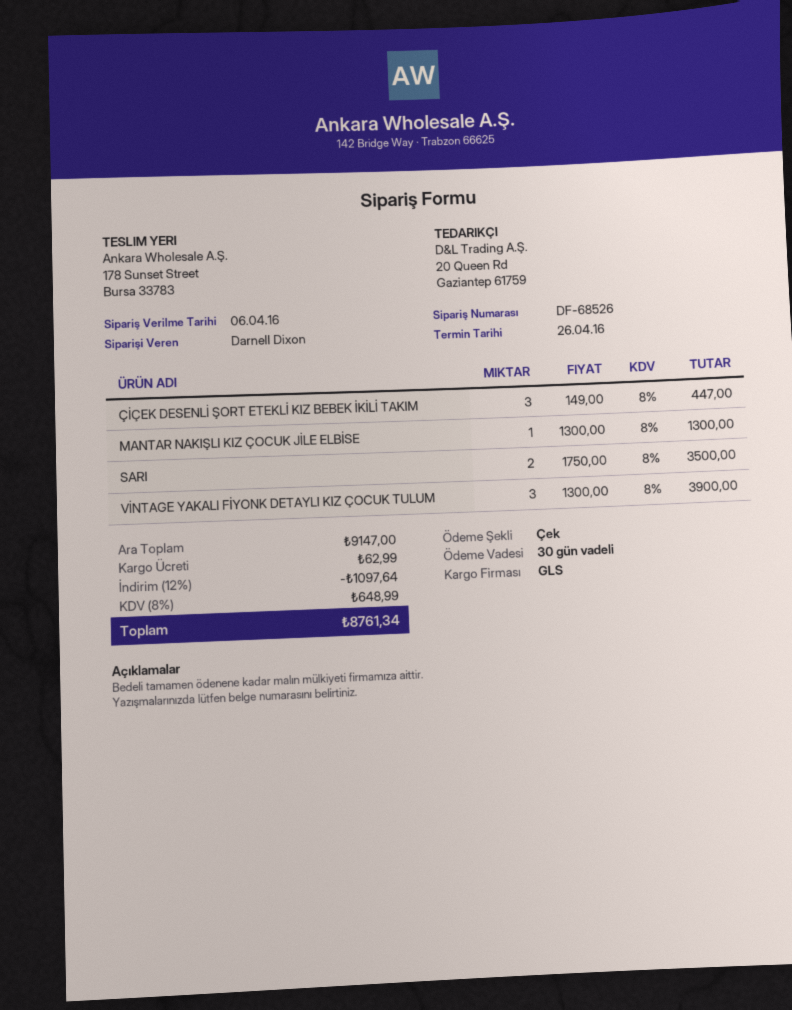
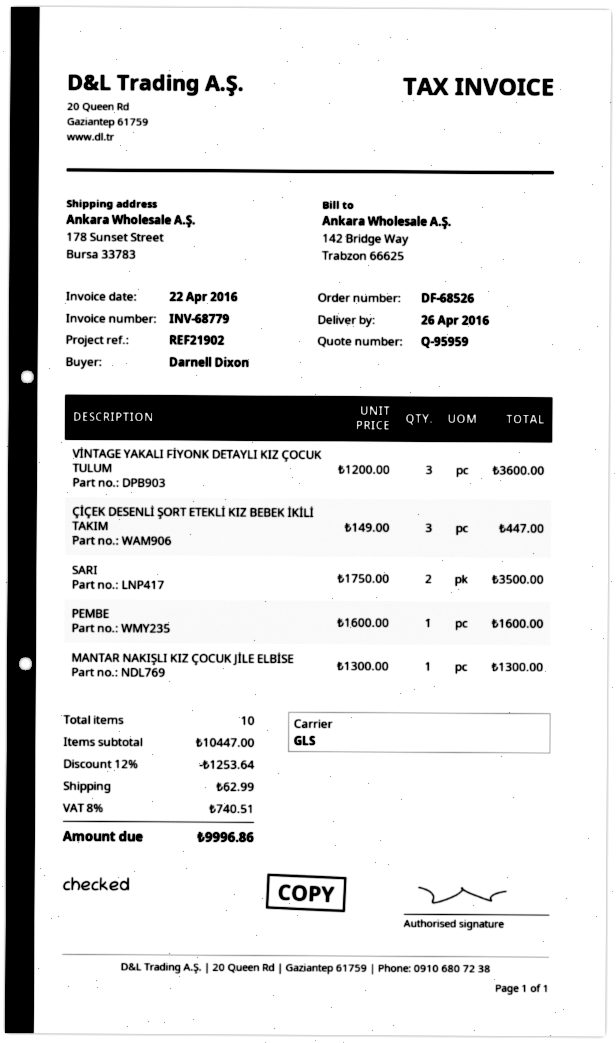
VİNTAGE YAKALI FİYONK DETAYLI KIZ ÇOCUK TULUM: 3 x 1300.00 = 3900.00 -> 3 x 1200.00 = 3600.00
PEMBE: none -> 1 x 1600.00 = 1600.00
subtotal: 9147.00 -> 10447.00
discount: 12% = 1097.64 -> 12% = 1253.64
tax: 8% = 648.99 -> 8% = 740.51
total: 8761.34 -> 9996.86

